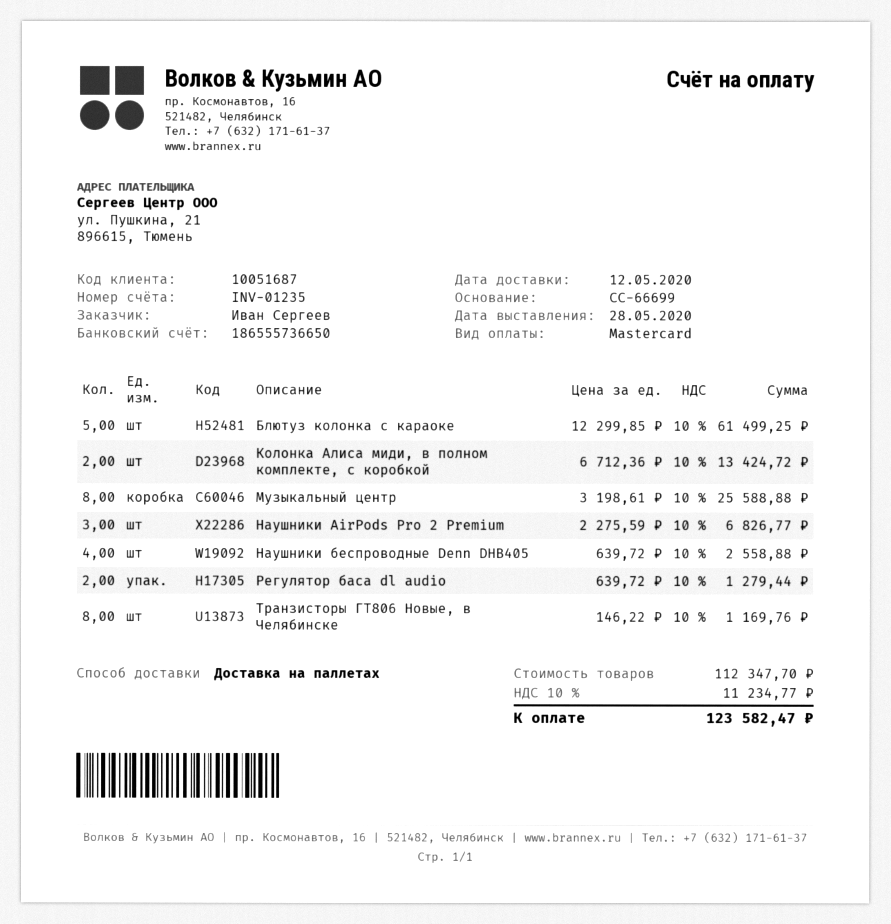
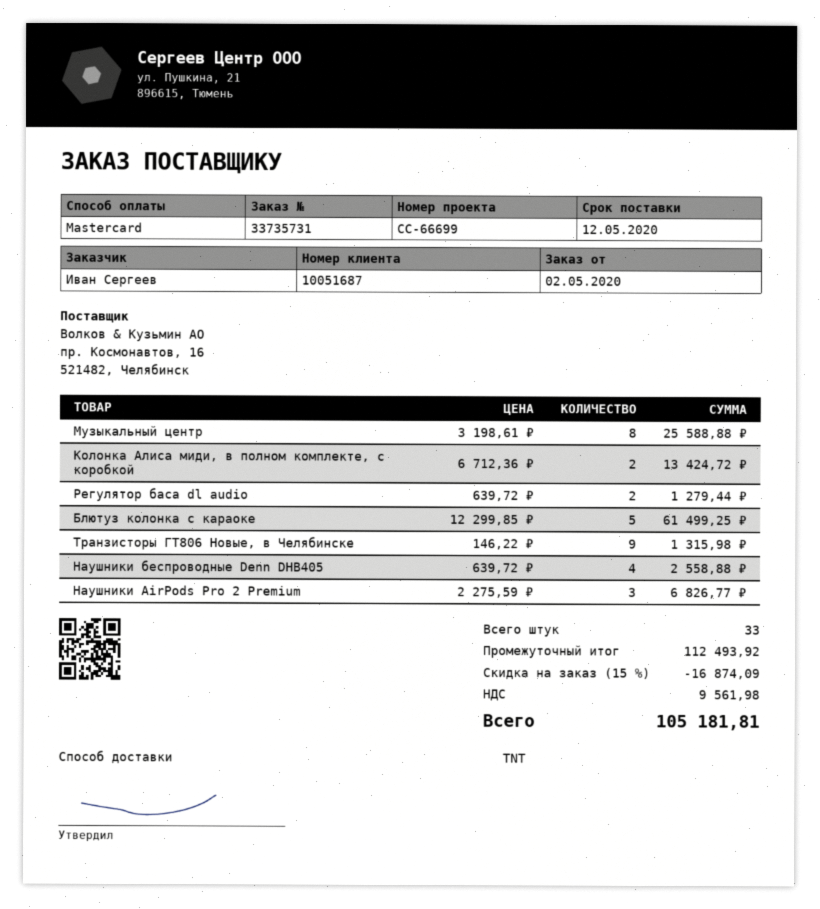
shipping method: pallet freight -> TNT
Транзисторы ГТ806 Новые, в Челябинске: 8 x 146.22 = 1169.76 -> 9 x 146.22 = 1315.98
subtotal: 112347.70 -> 112493.92
discount: none -> 15% = 16874.09
tax: 11234.77 -> 9561.98
total: 123582.47 -> 105181.81

